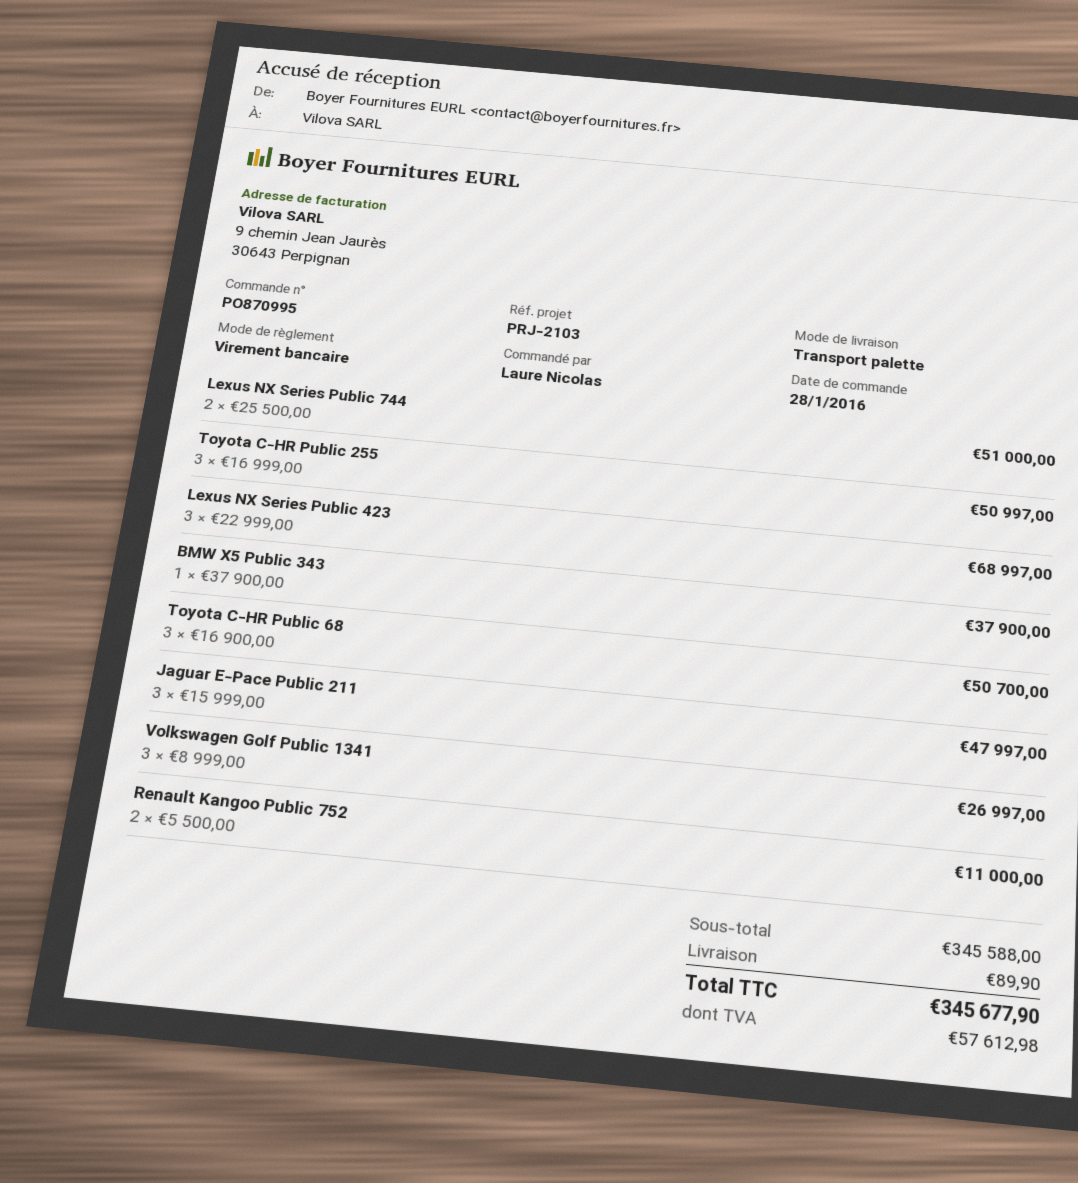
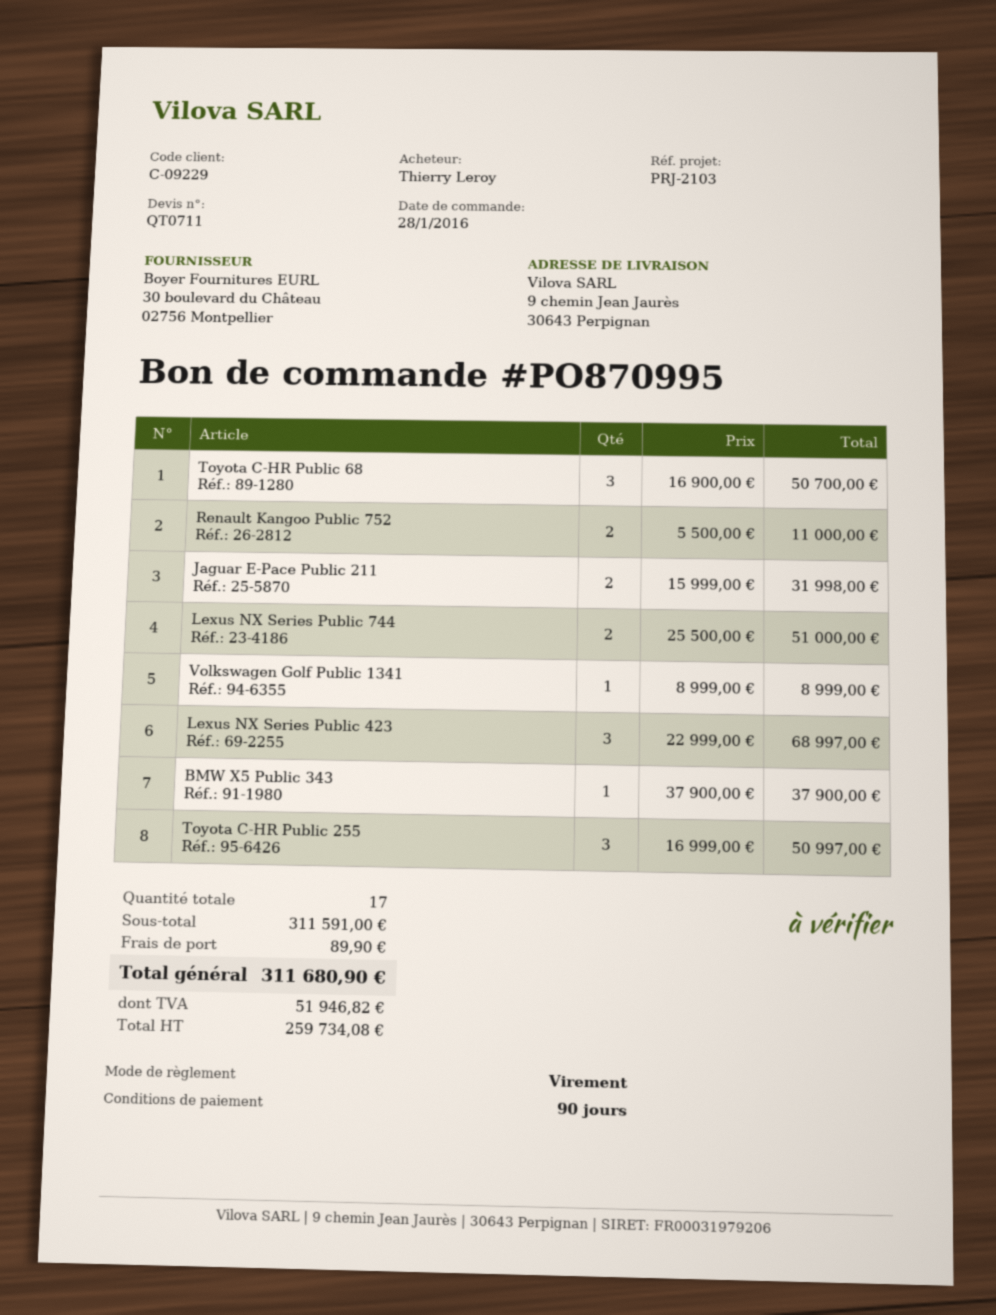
ordered by: Laure Nicolas -> Thierry Leroy
Jaguar E-Pace Public 211: 3 x 15999.00 = 47997.00 -> 2 x 15999.00 = 31998.00
Volkswagen Golf Public 1341: 3 x 8999.00 = 26997.00 -> 1 x 8999.00 = 8999.00
subtotal: 345588.00 -> 311591.00
tax: 57612.98 -> 51946.82
total: 345677.90 -> 311680.90

